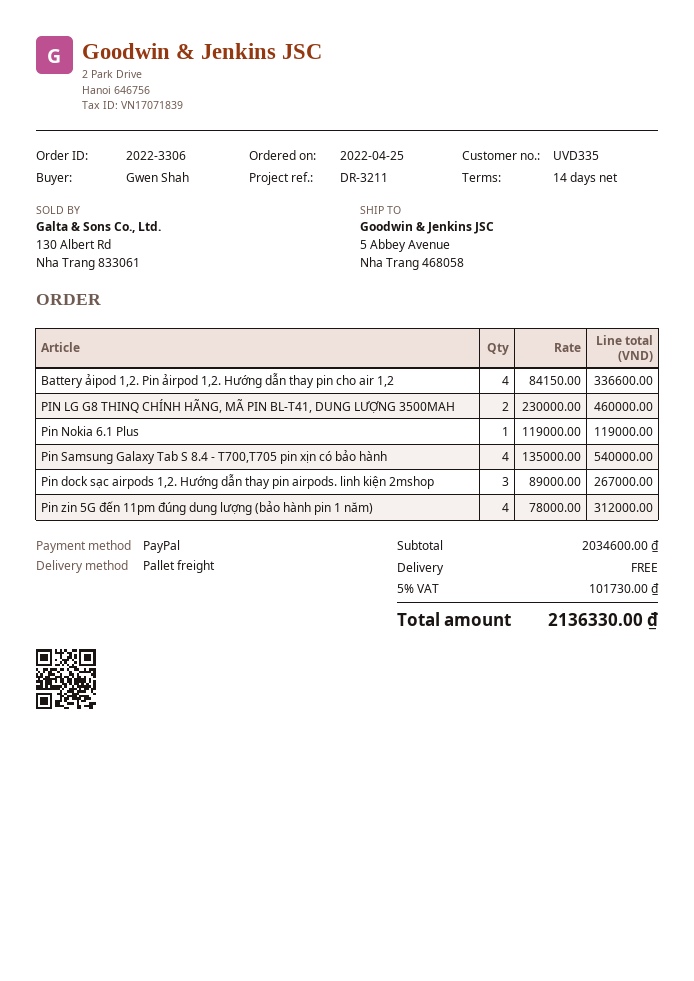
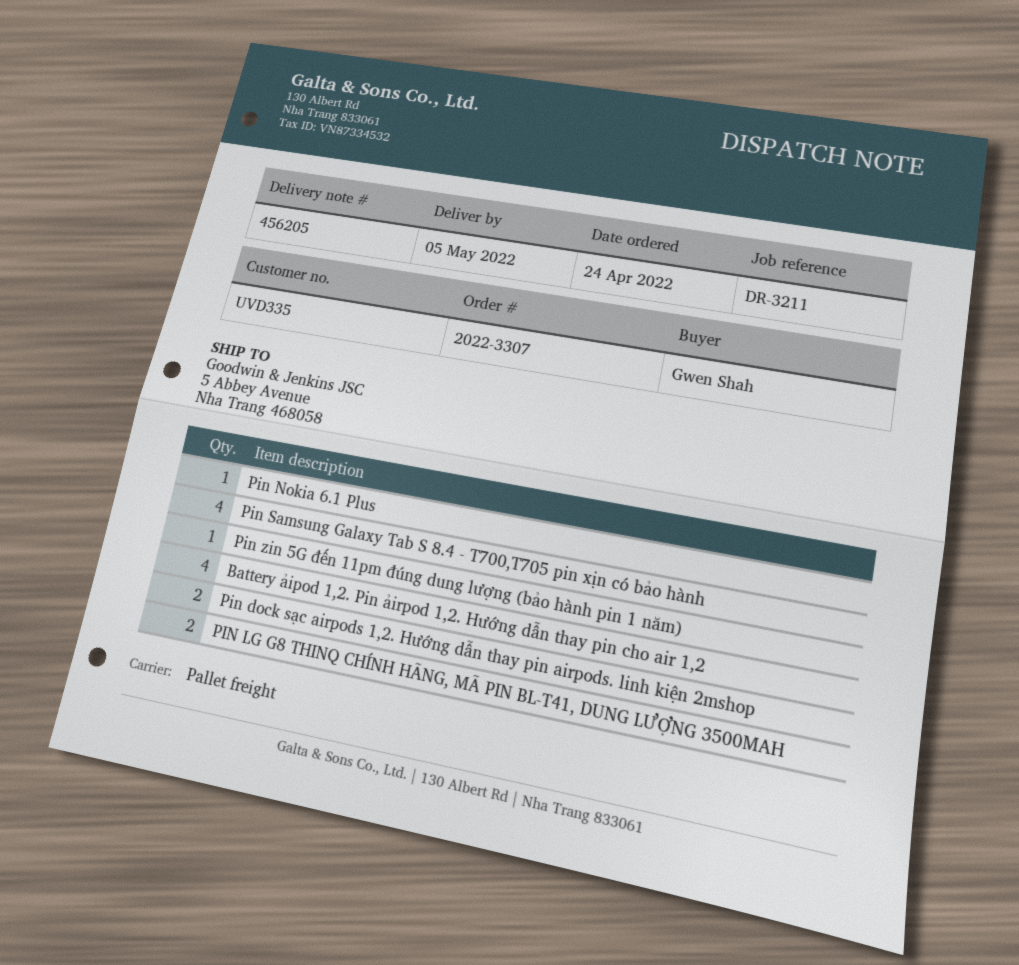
order number: 2022-3306 -> 2022-3307
order date: 2022-04-25 -> 2022-04-24
Pin dock sạc airpods 1,2. Hướng dẫn thay pin airpods. linh kiện 2mshop: 3 -> 2
Pin zin 5G đến 11pm đúng dung lượng (bảo hành pin 1 năm): 4 -> 1

